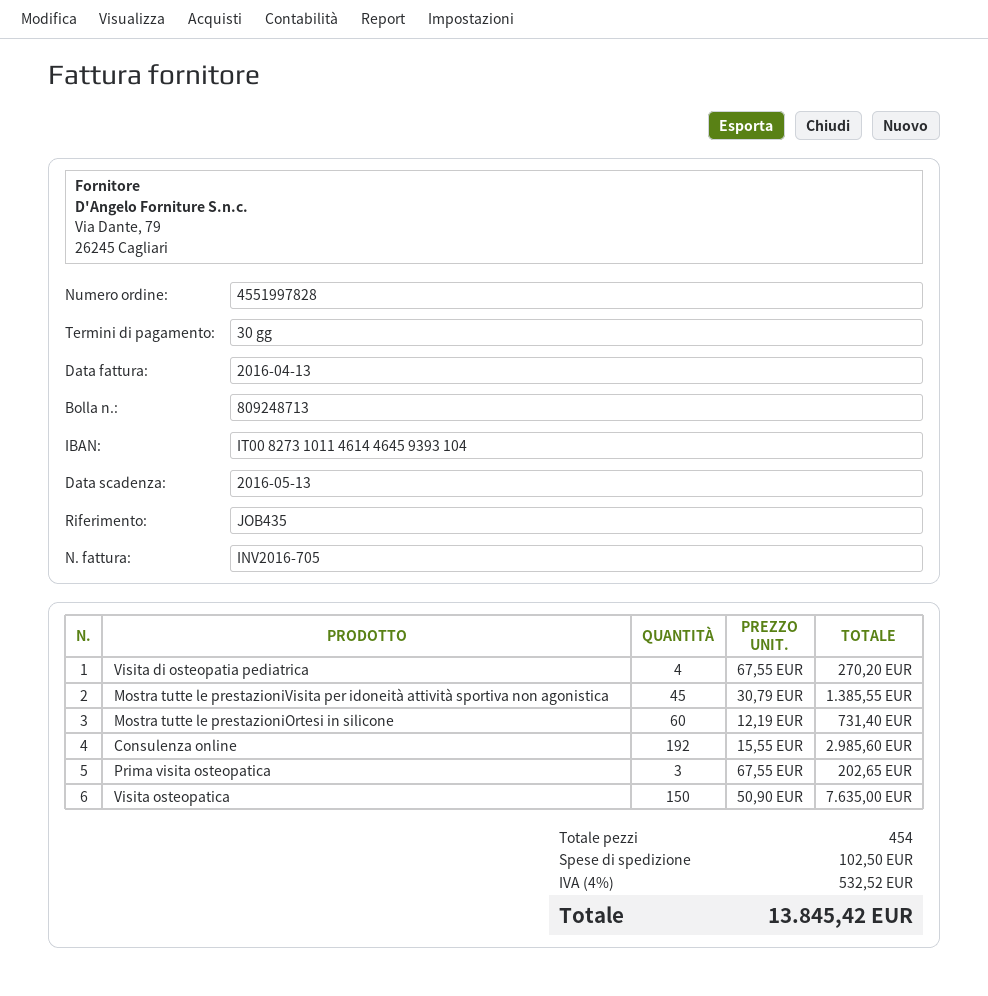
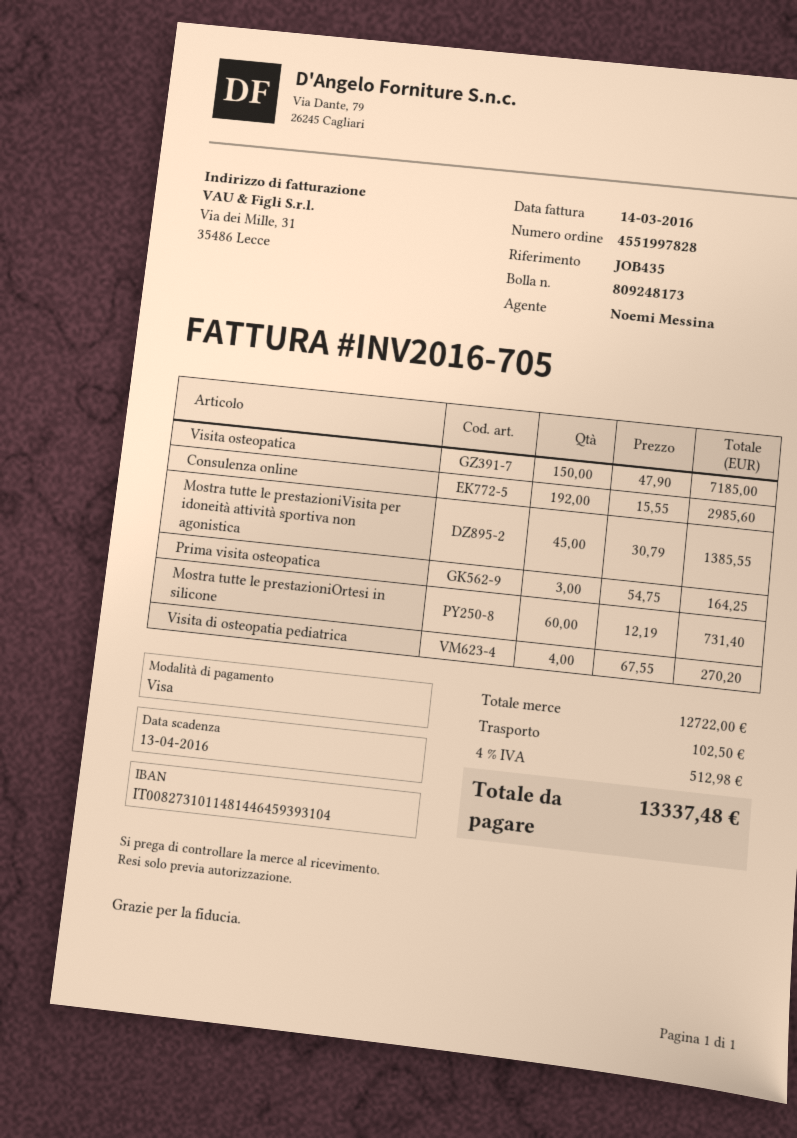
delivery note number: 809248713 -> 809248173
invoice date: 2016-04-13 -> 2016-03-14
due date: 2016-05-13 -> 2016-04-13
bank account: IT0082731011461446459393104 -> IT0082731011481446459393104
Prima visita osteopatica: 3 x 67.55 = 202.65 -> 3 x 54.75 = 164.25
Visita osteopatica: 150 x 50.90 = 7635.00 -> 150 x 47.90 = 7185.00
tax: 4% = 532.52 -> 4% = 512.98
total: 13845.42 -> 13337.48

